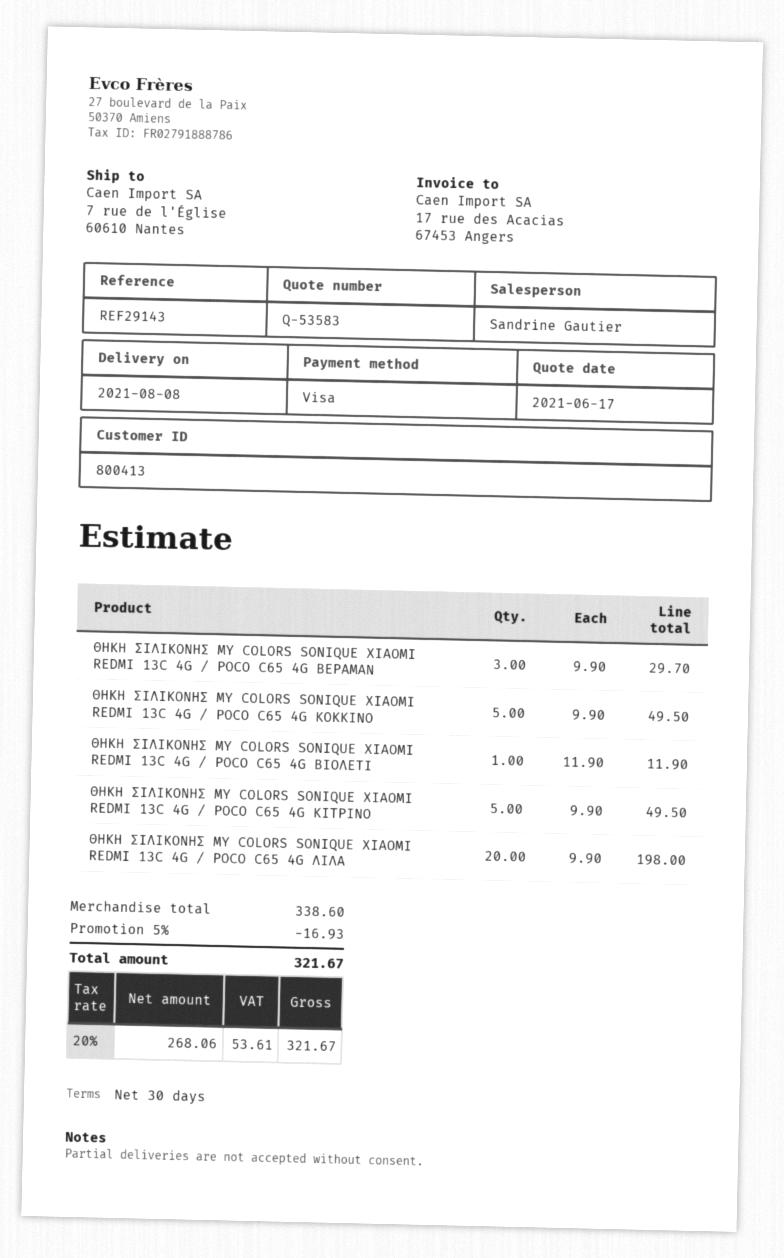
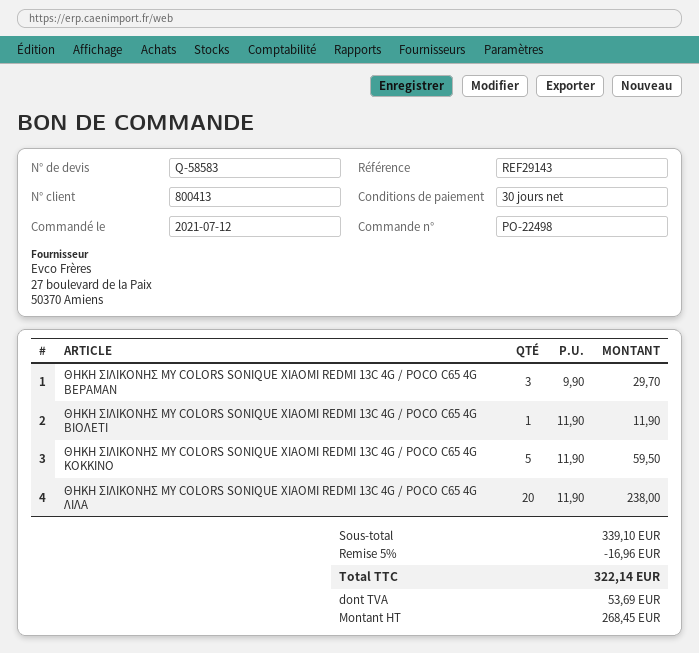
quote number: Q-53583 -> Q-58583
ΘΗΚΗ ΣΙΛΙΚΟΝΗΣ MY COLORS SONIQUE XIAOMI REDMI 13C 4G / POCO C65 4G ΚΟΚΚΙΝΟ: 5 x 9.90 = 49.50 -> 5 x 11.90 = 59.50
ΘΗΚΗ ΣΙΛΙΚΟΝΗΣ MY COLORS SONIQUE XIAOMI REDMI 13C 4G / POCO C65 4G ΚΙΤΡΙΝΟ: 5 x 9.90 = 49.50 -> none
ΘΗΚΗ ΣΙΛΙΚΟΝΗΣ MY COLORS SONIQUE XIAOMI REDMI 13C 4G / POCO C65 4G ΛΙΛΑ: 20 x 9.90 = 198.00 -> 20 x 11.90 = 238.00
subtotal: 338.60 -> 339.10
discount: 5% = 16.93 -> 5% = 16.96
net: 268.06 -> 268.45
tax: 53.61 -> 53.69
total: 321.67 -> 322.14

